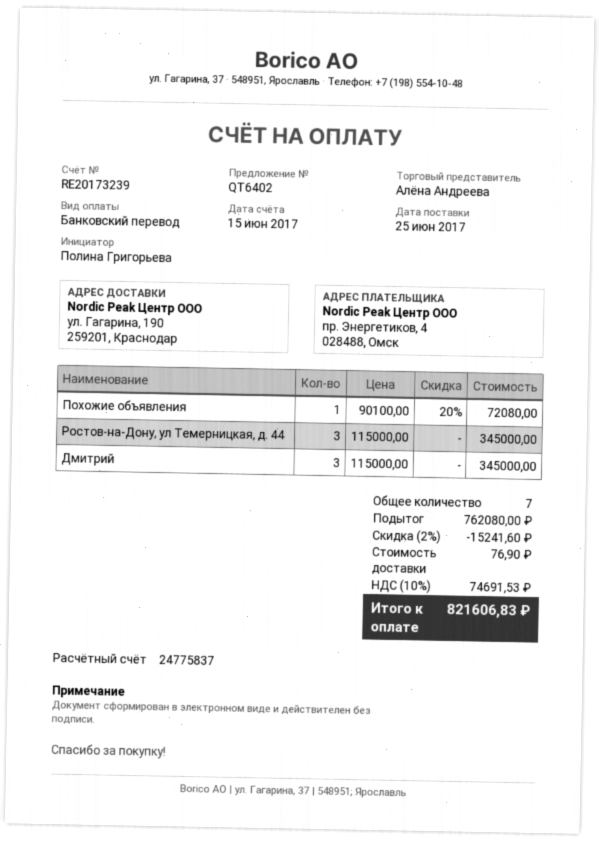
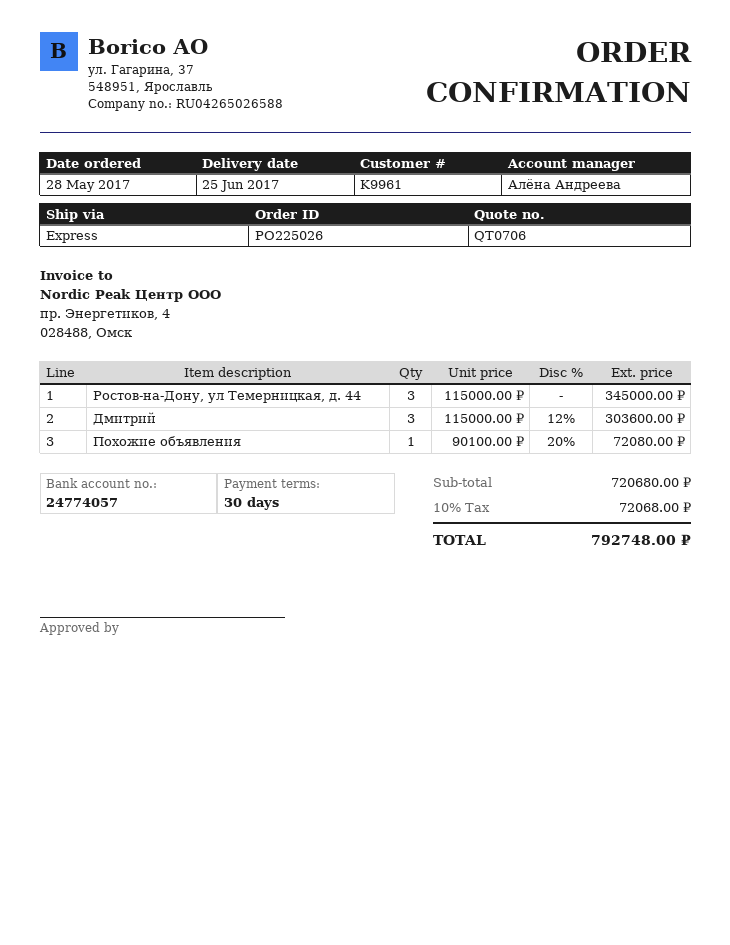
quote number: QT6402 -> QT0706
bank account: 24775837 -> 24774057
Дмитрий: 3 x 115000.00 = 345000.00 -> 3 x 115000.00 - 12% = 303600.00
subtotal: 762080.00 -> 720680.00
discount: 2% = 15241.60 -> none
shipping: 76.90 -> none
tax: 10% = 74691.53 -> 10% = 72068.00
total: 821606.83 -> 792748.00

